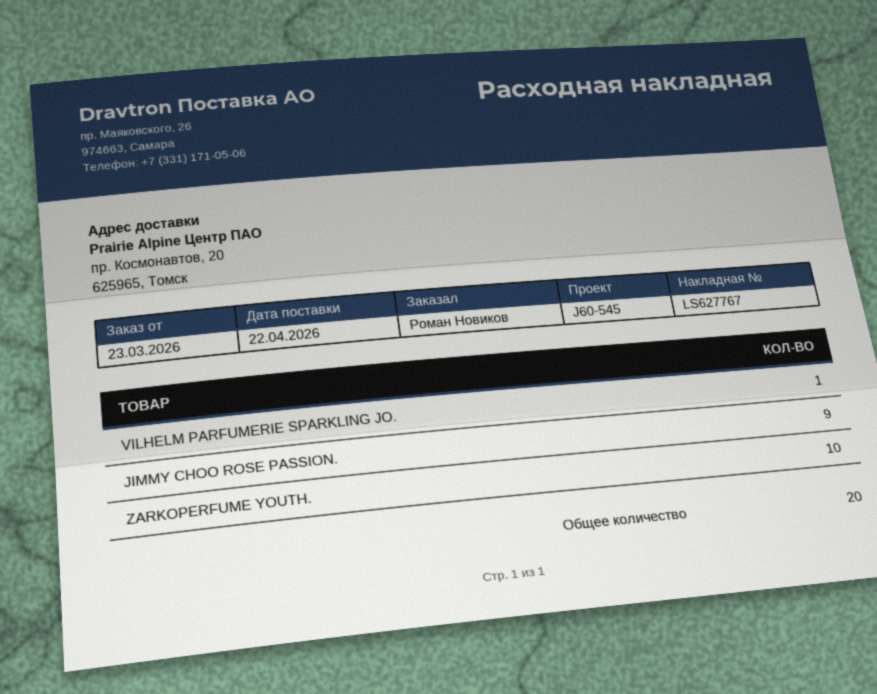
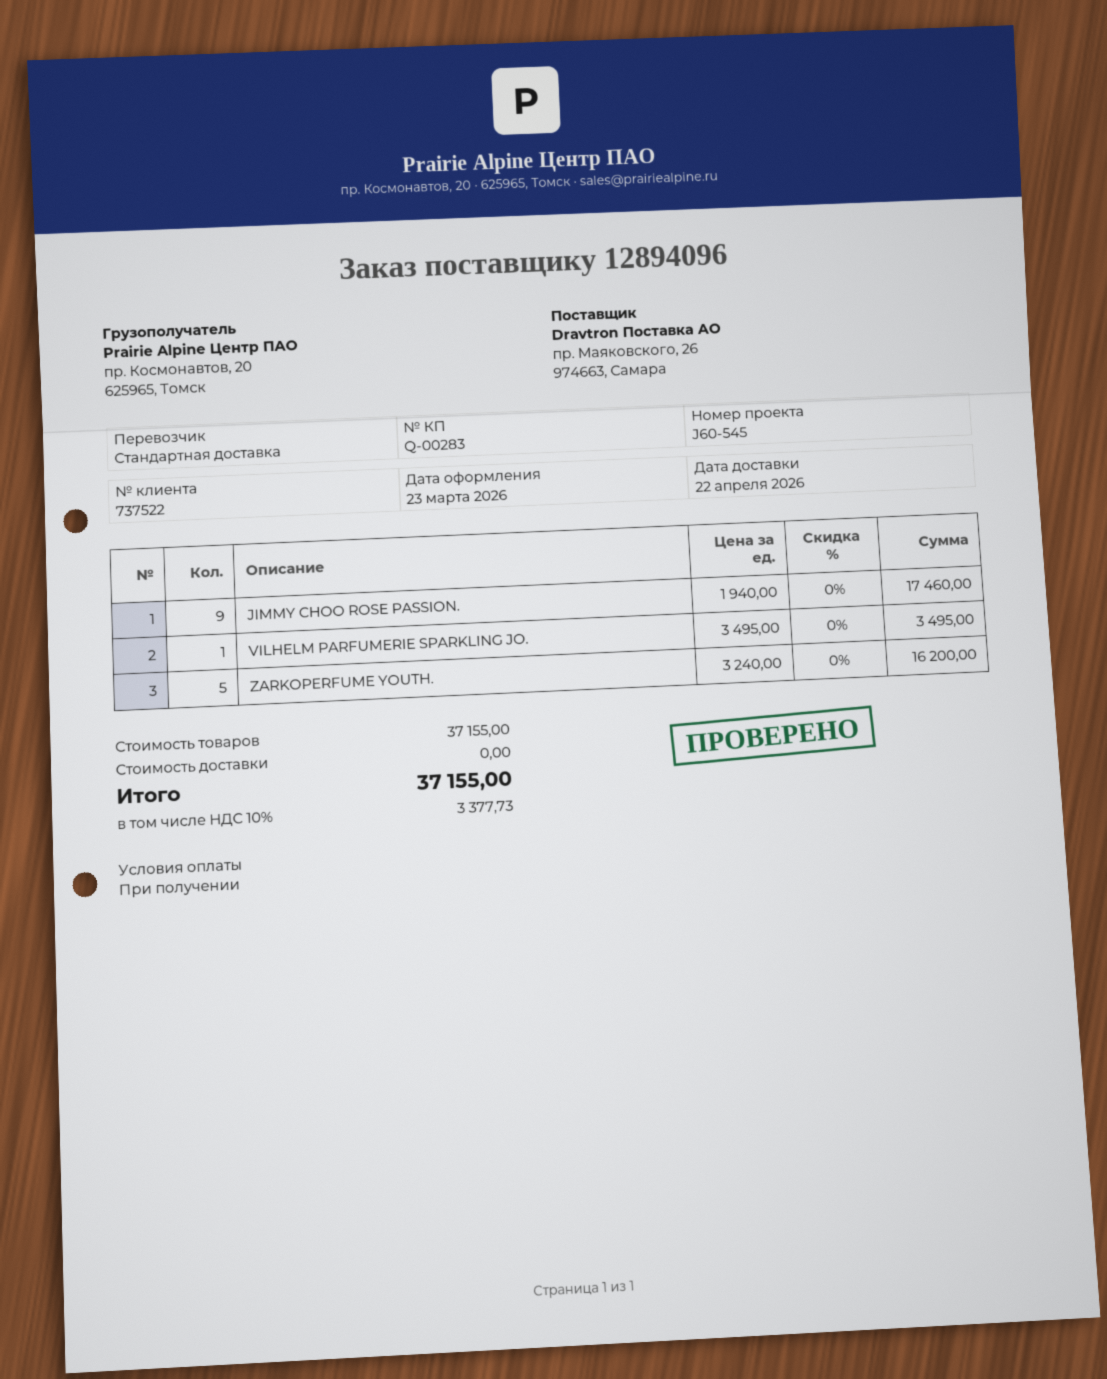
ZARKOPERFUME YOUTH.: 10 -> 5

